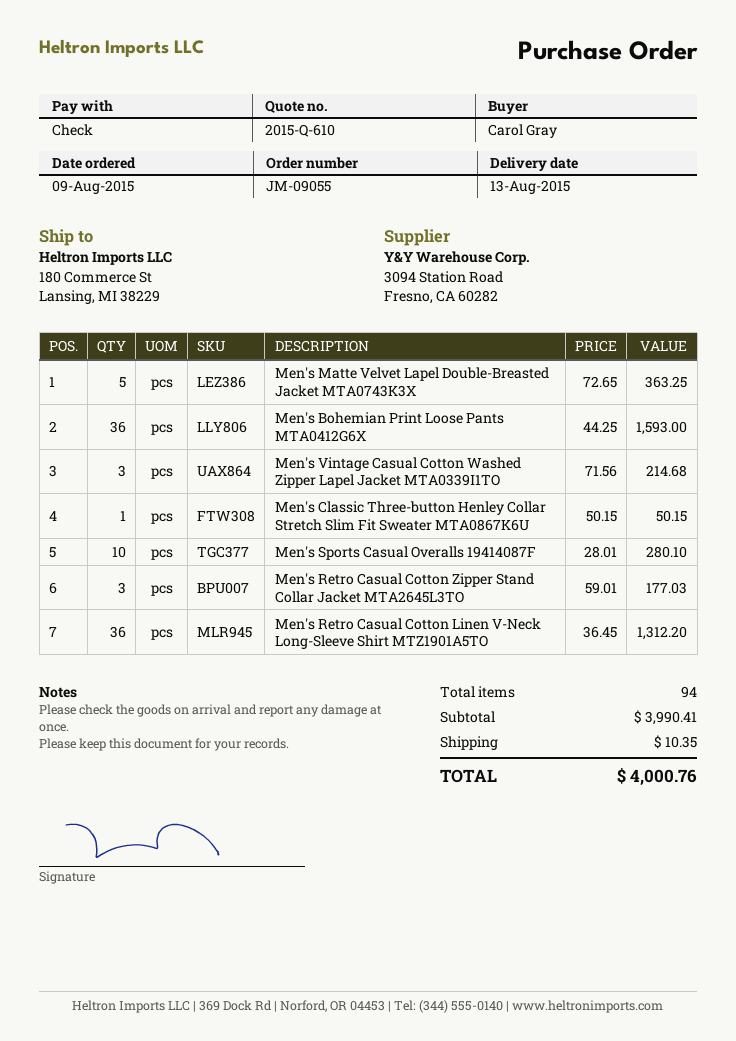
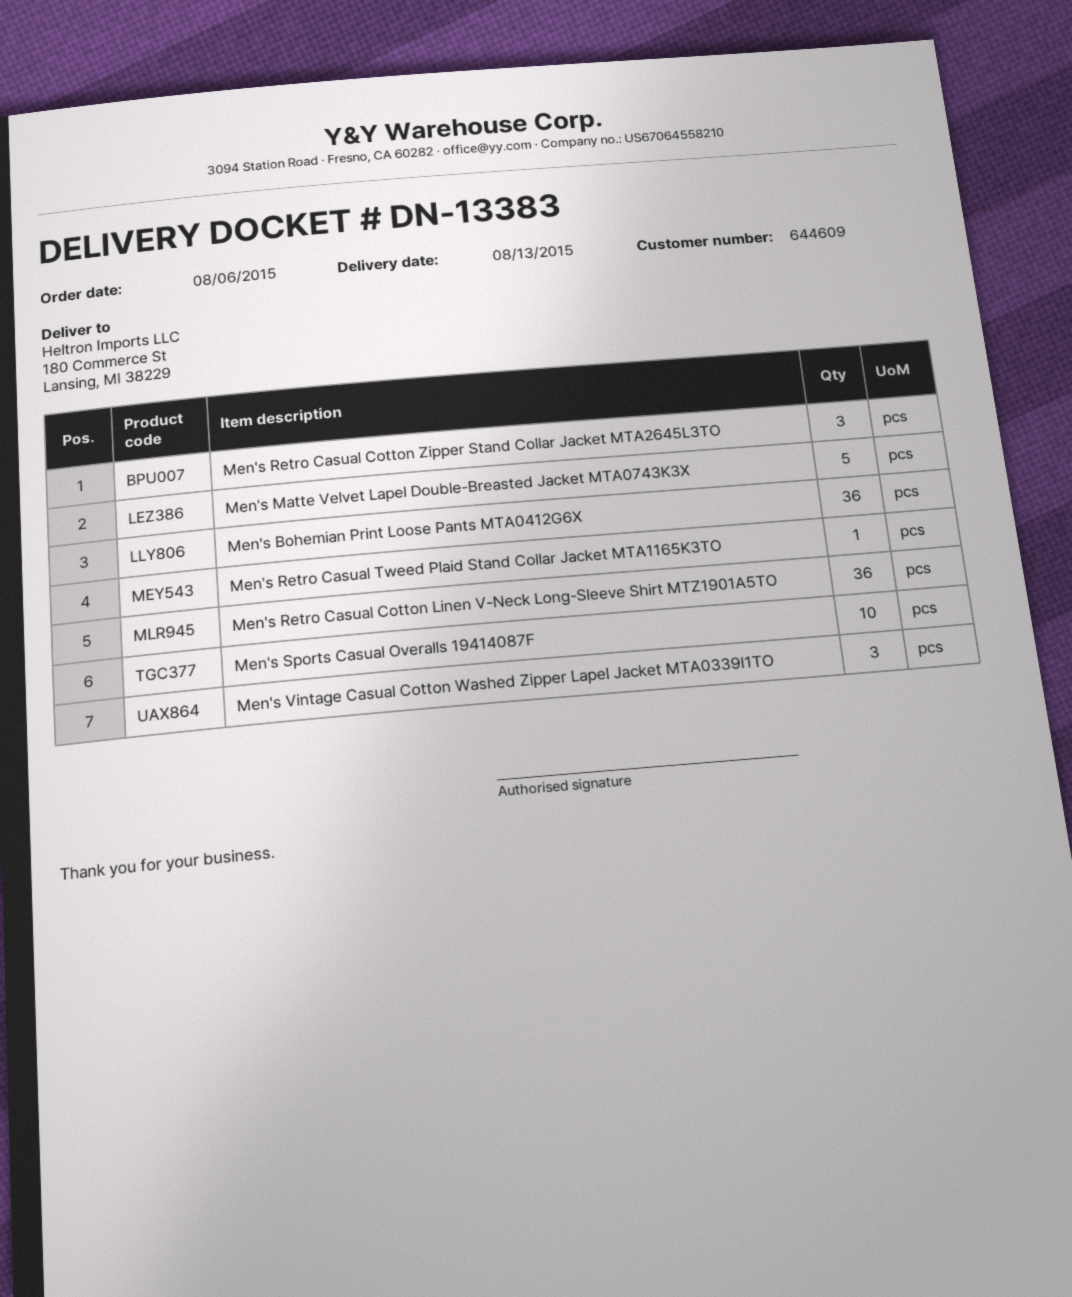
order date: 2015-08-09 -> 2015-08-06
Men's Classic Three-button Henley Collar Stretch Slim Fit Sweater MTA0867K6U: 1 -> none
Men's Retro Casual Tweed Plaid Stand Collar Jacket MTA1165K3TO: none -> 1

